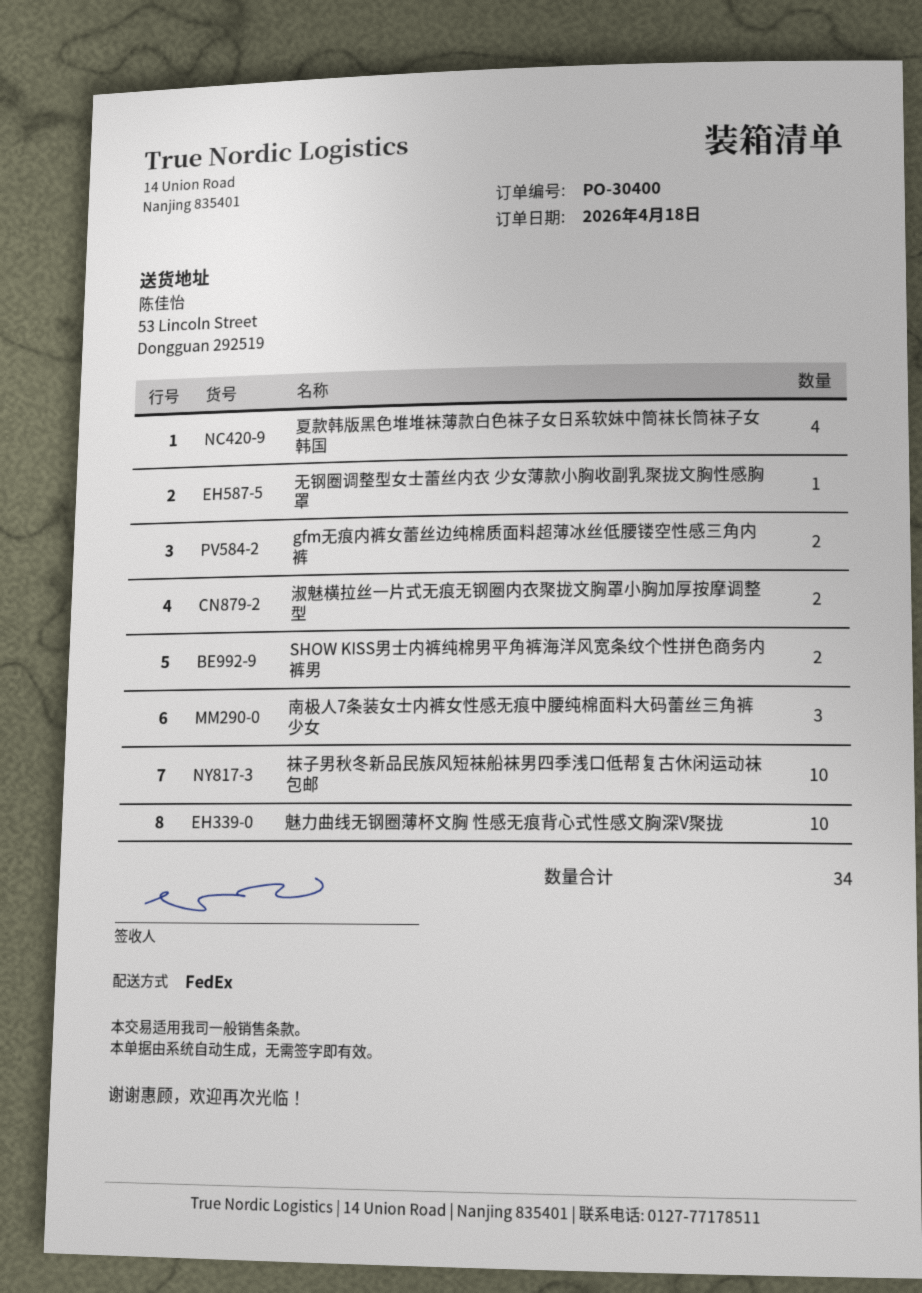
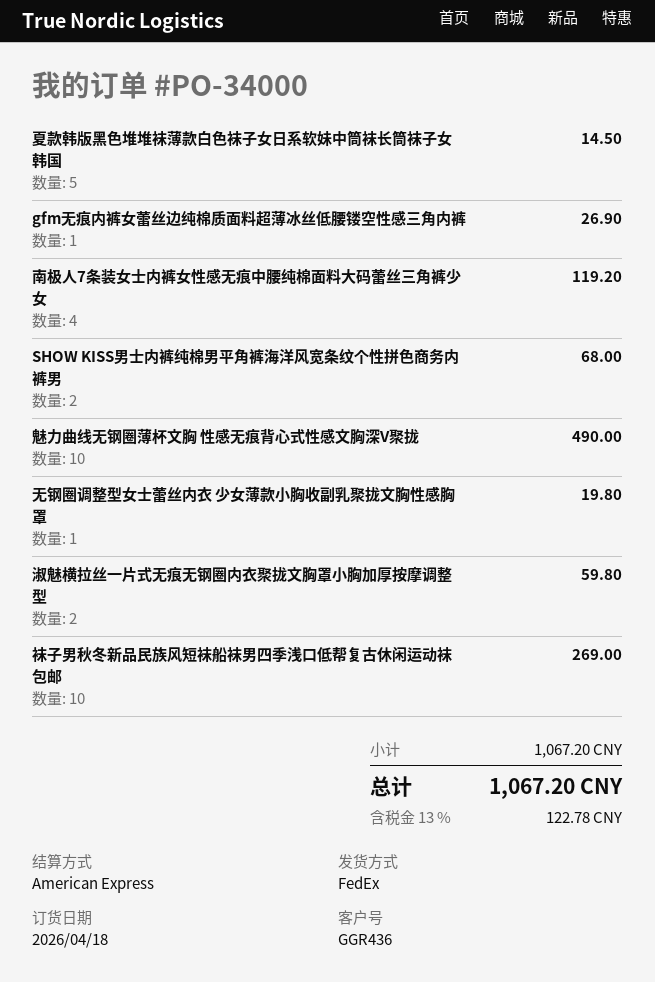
order number: PO-30400 -> PO-34000
夏款韩版黑色堆堆袜薄款白色袜子女日系软妹中筒袜长筒袜子女韩国: 4 -> 5
gfm无痕内裤女蕾丝边纯棉质面料超薄冰丝低腰镂空性感三角内裤: 2 -> 1
南极人7条装女士内裤女性感无痕中腰纯棉面料大码蕾丝三角裤少女: 3 -> 4

